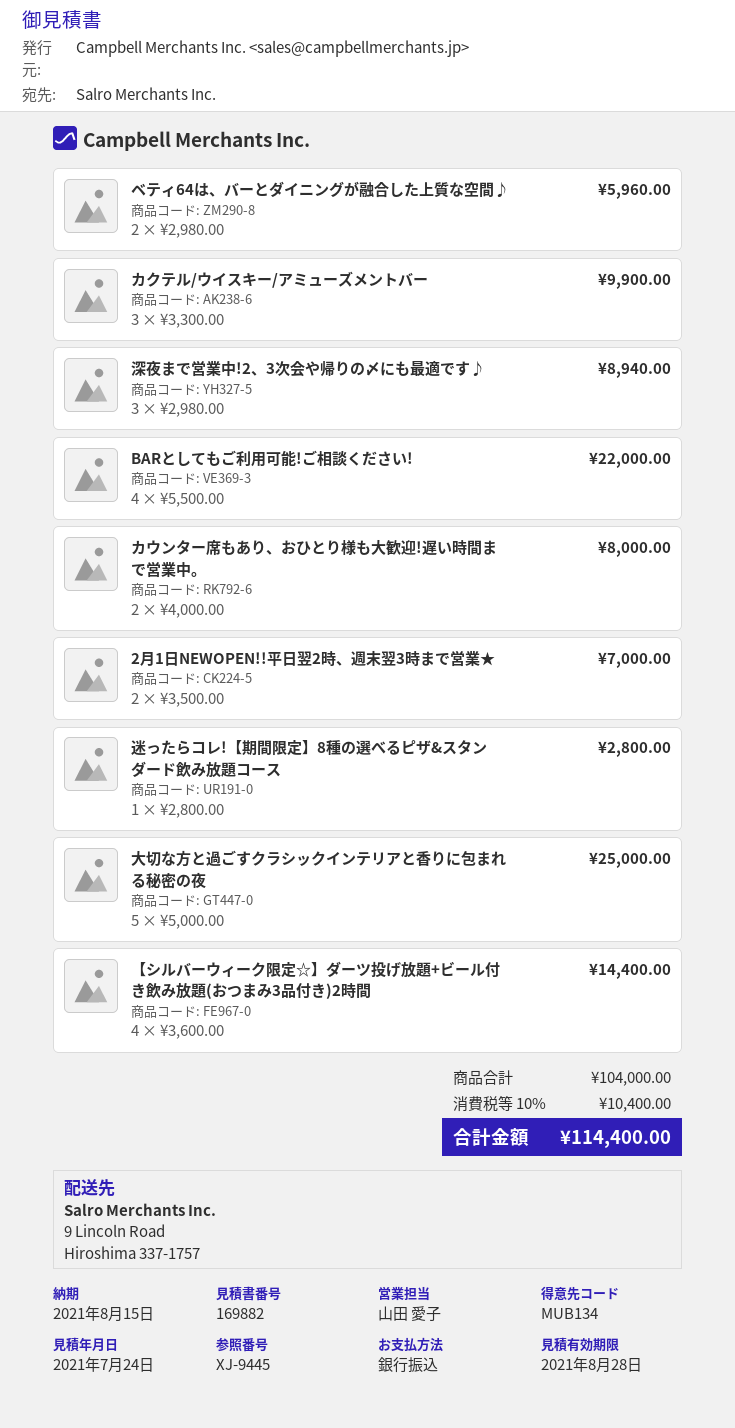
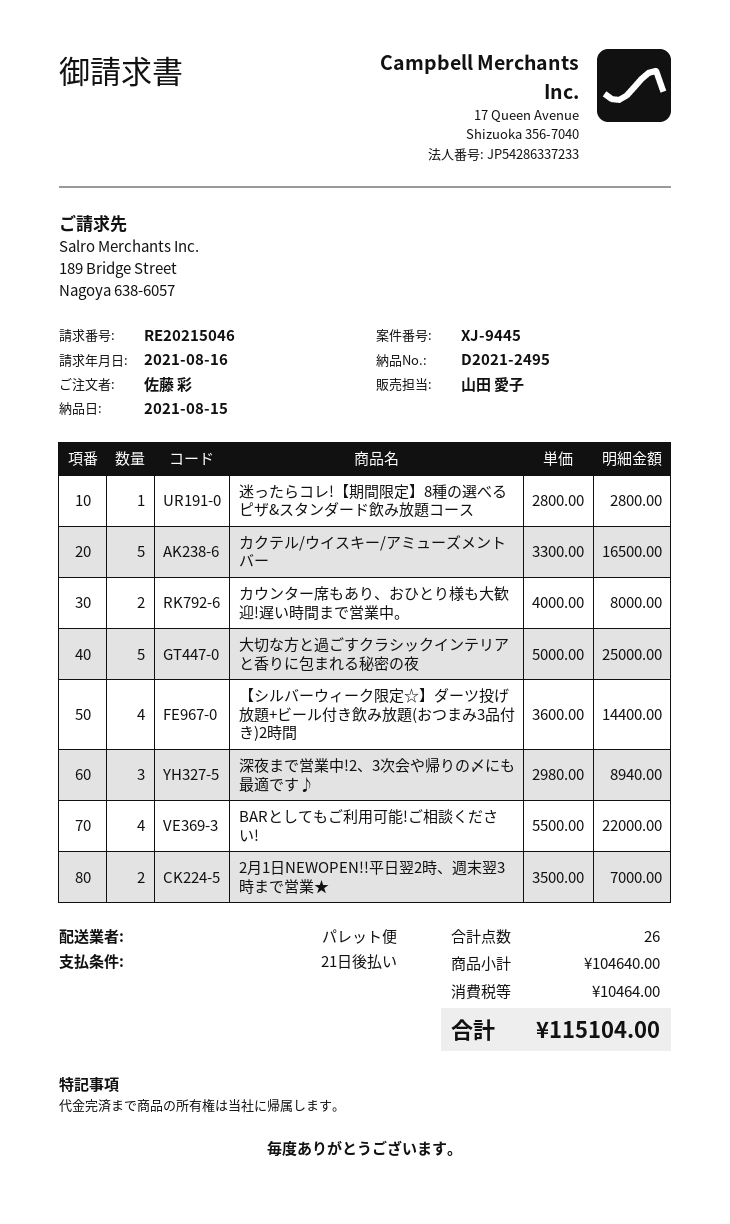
ベティ64は、バーとダイニングが融合した上質な空間♪: 2 x 2980.00 = 5960.00 -> none
カクテル/ウイスキー/アミューズメントバー: 3 x 3300.00 = 9900.00 -> 5 x 3300.00 = 16500.00
subtotal: 104000.00 -> 104640.00
tax: 10400.00 -> 10464.00
total: 114400.00 -> 115104.00

